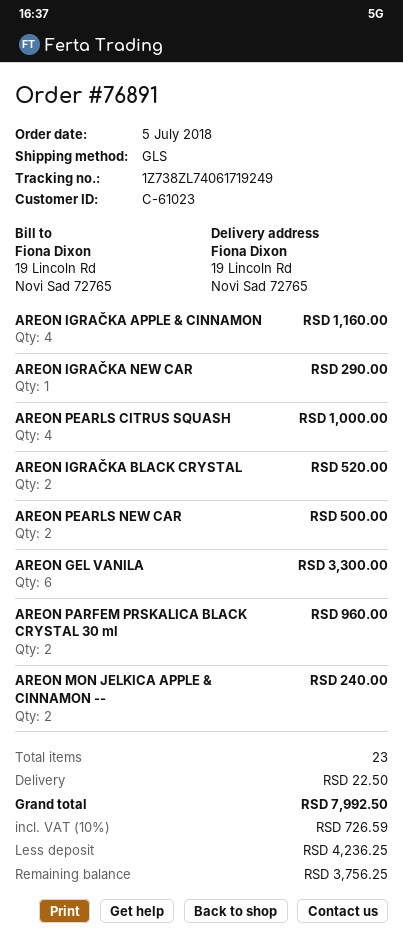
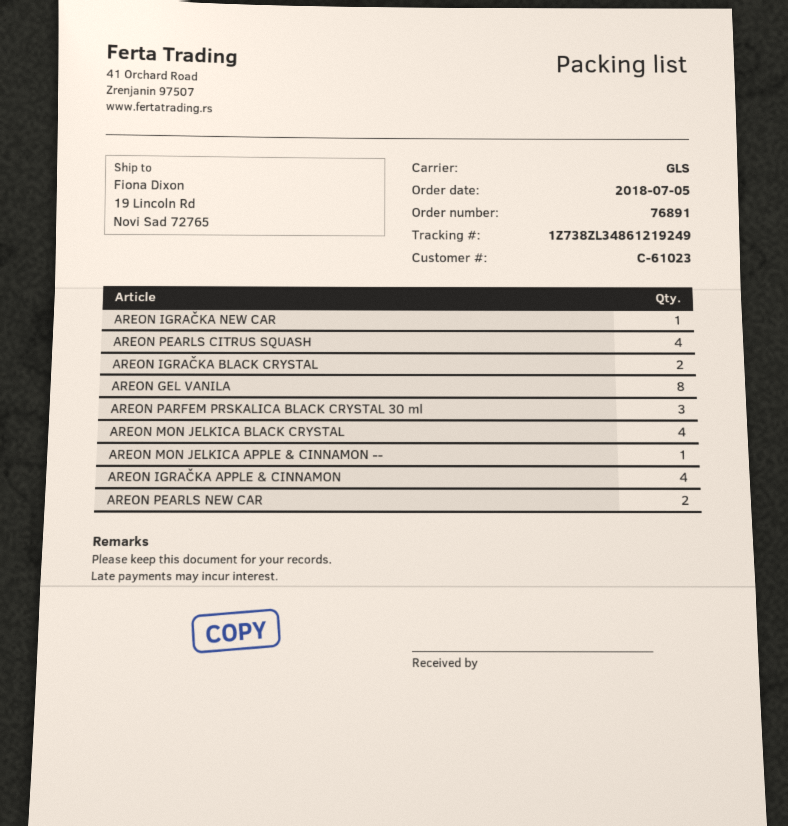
tracking number: 1Z738ZL74061719249 -> 1Z738ZL34861219249
AREON GEL VANILA: 6 -> 8
AREON PARFEM PRSKALICA BLACK CRYSTAL 30 ml: 2 -> 3
AREON MON JELKICA APPLE & CINNAMON --: 2 -> 1
AREON MON JELKICA BLACK CRYSTAL: none -> 4

